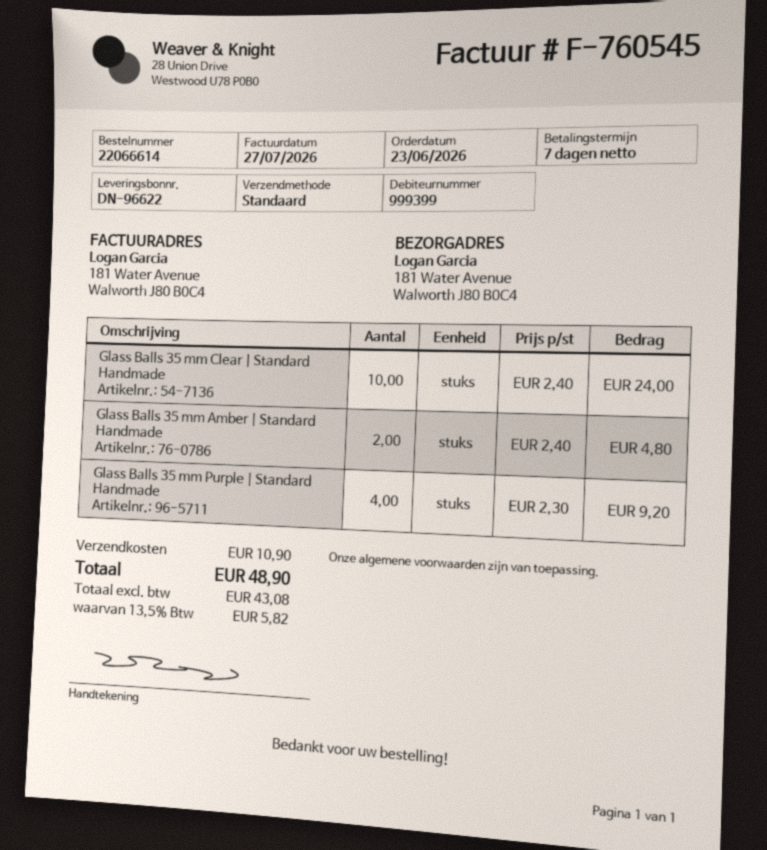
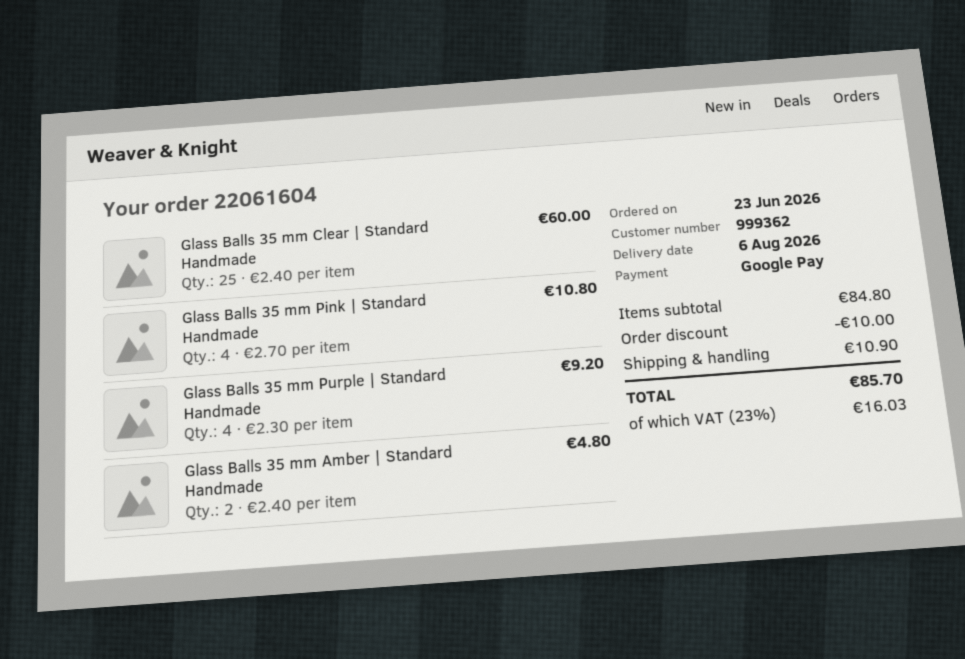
order number: 22066614 -> 22061604
customer number: 999399 -> 999362
Glass Balls 35 mm Clear | Standard Handmade: 10 x 2.40 = 24.00 -> 25 x 2.40 = 60.00
Glass Balls 35 mm Pink | Standard Handmade: none -> 4 x 2.70 = 10.80
discount: none -> 10.00
tax: 13.5% = 5.82 -> 23% = 16.03
total: 48.90 -> 85.70

